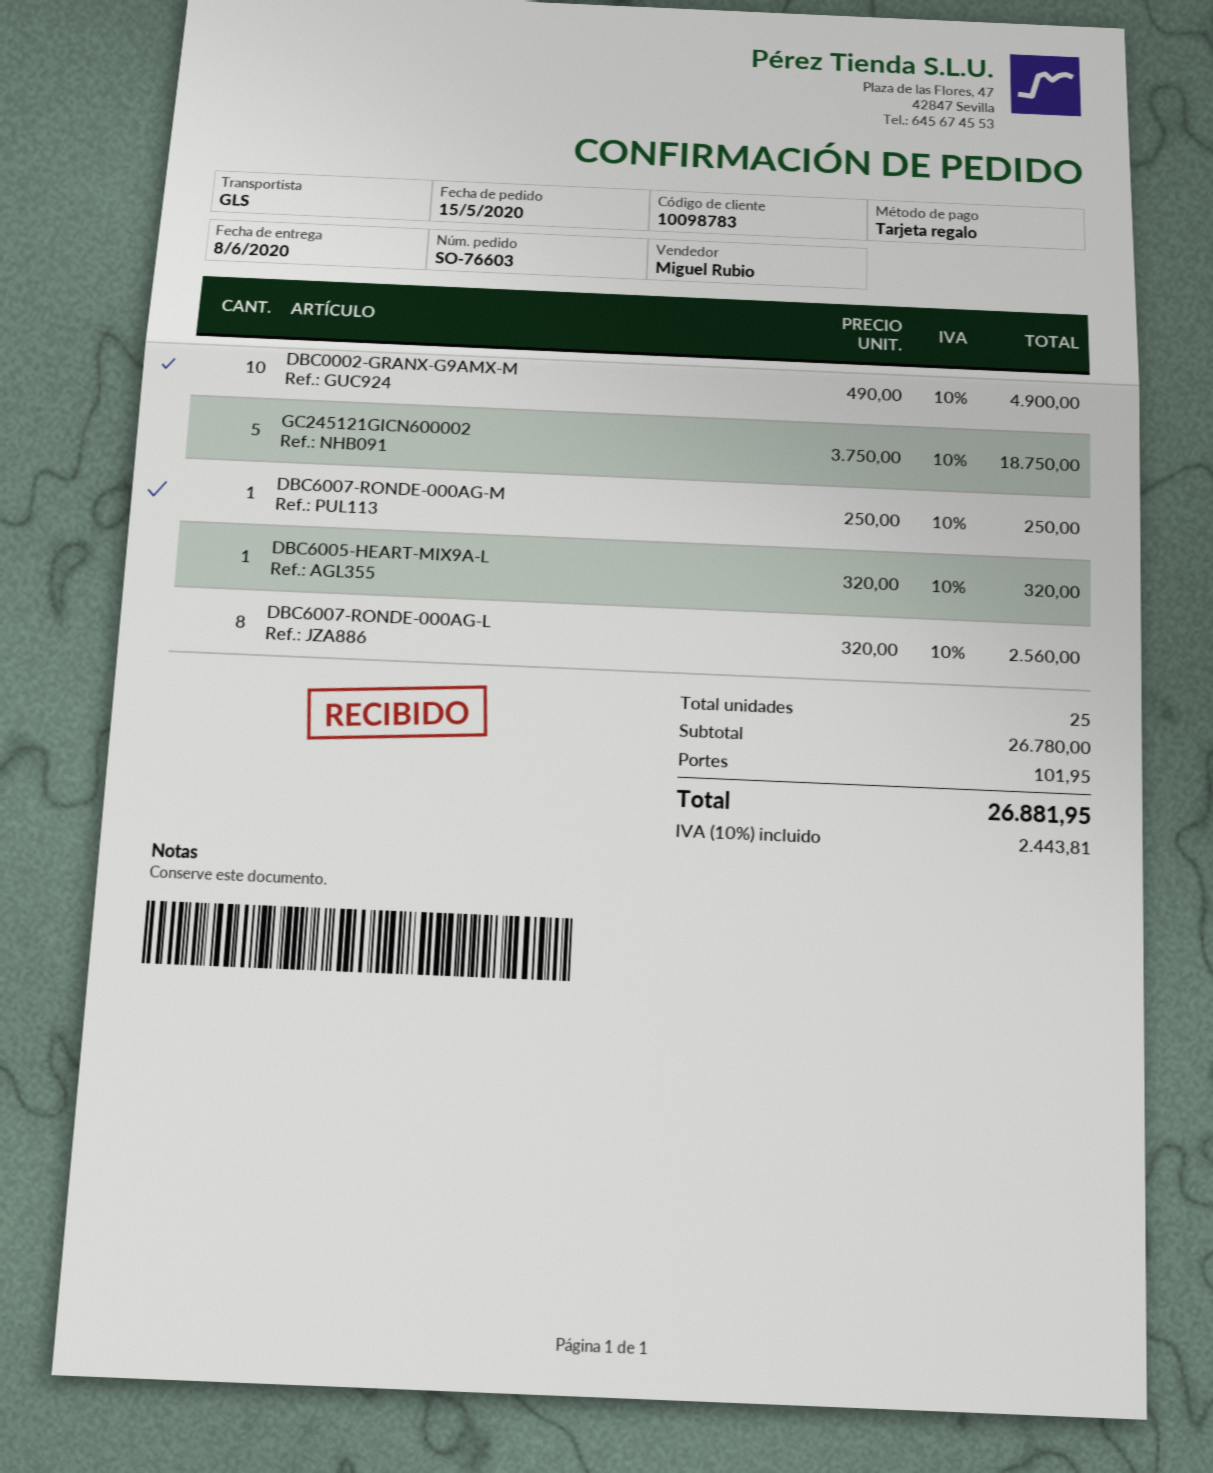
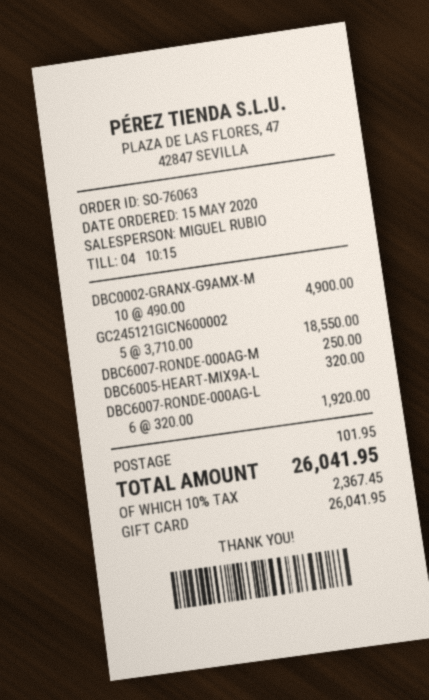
order number: SO-76603 -> SO-76063
GC245121GICN600002: 5 x 3750.00 = 18750.00 -> 5 x 3710.00 = 18550.00
DBC6007-RONDE-000AG-L: 8 x 320.00 = 2560.00 -> 6 x 320.00 = 1920.00
tax: 10% = 2443.81 -> 10% = 2367.45
total: 26881.95 -> 26041.95

